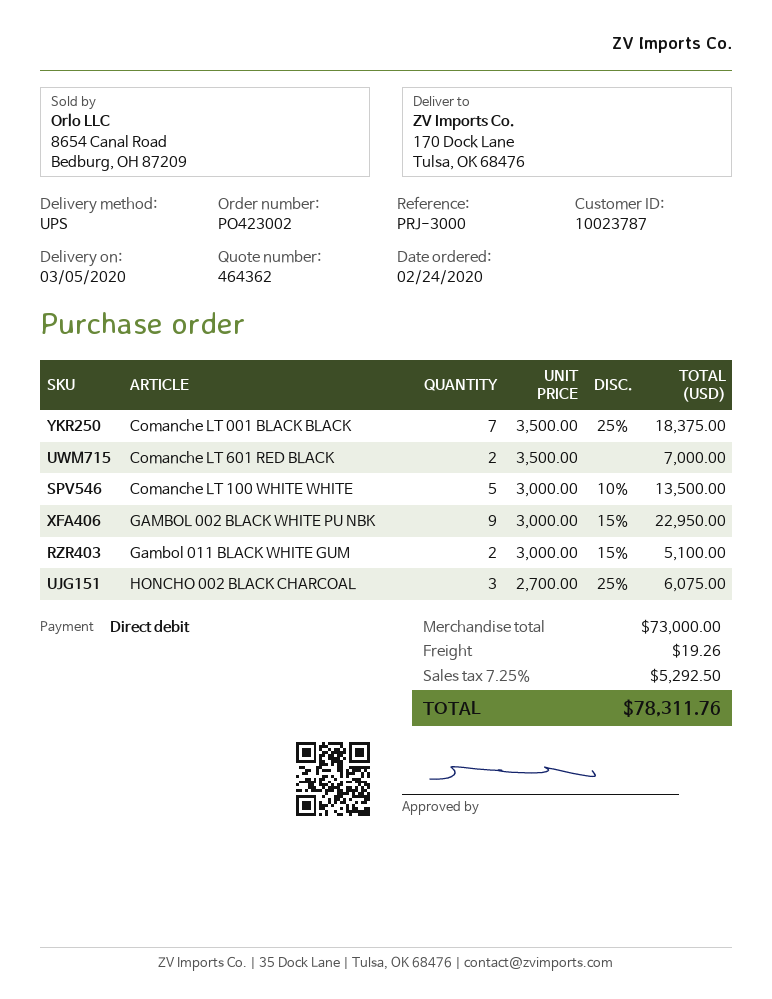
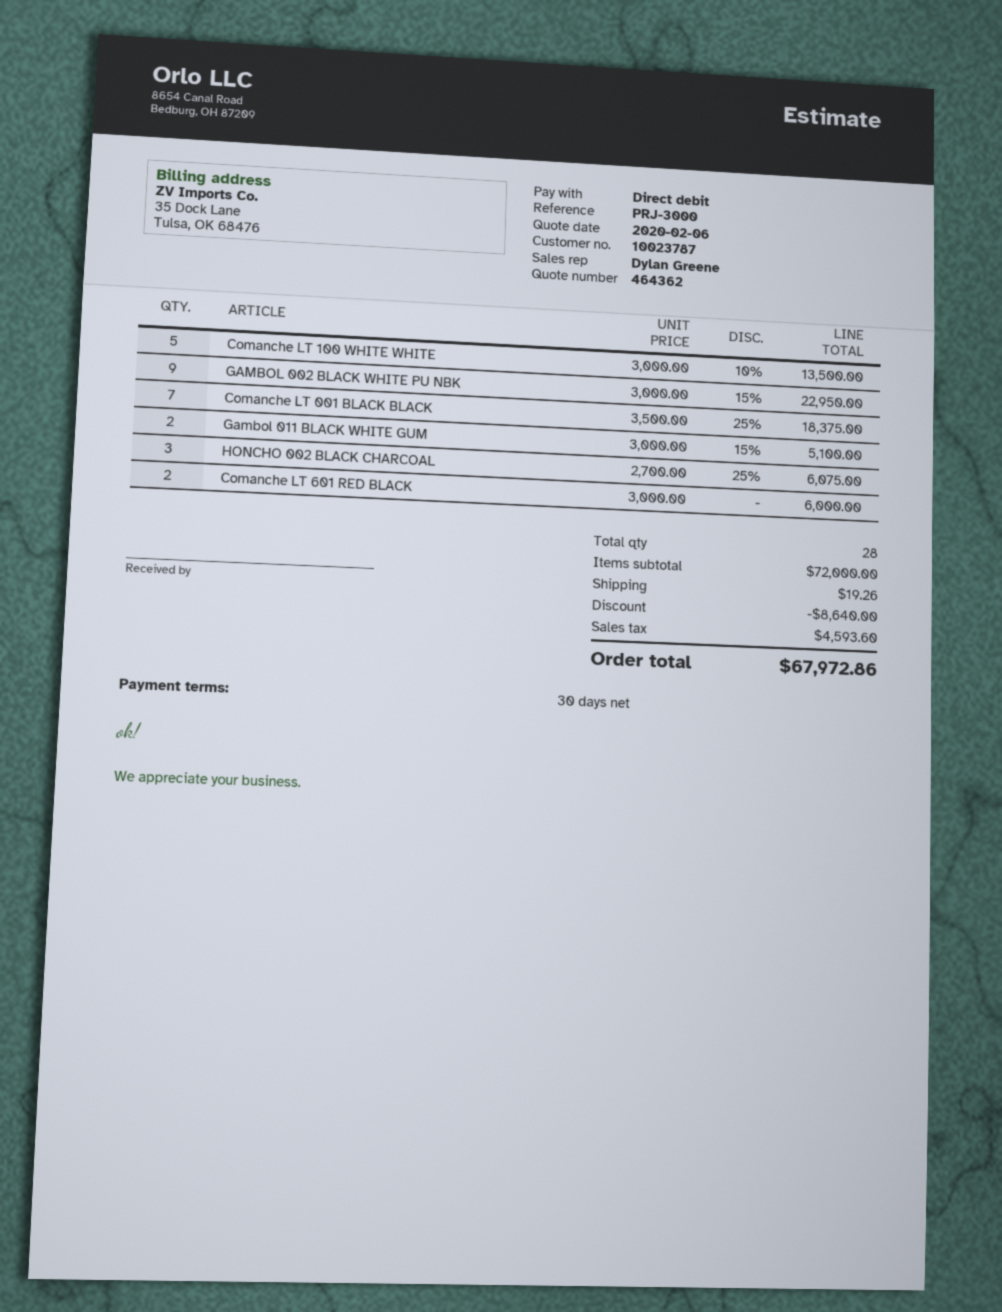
Comanche LT 601 RED BLACK: 2 x 3500.00 = 7000.00 -> 2 x 3000.00 = 6000.00
subtotal: 73000.00 -> 72000.00
discount: none -> 8640.00
tax: 5292.50 -> 4593.60
total: 78311.76 -> 67972.86

